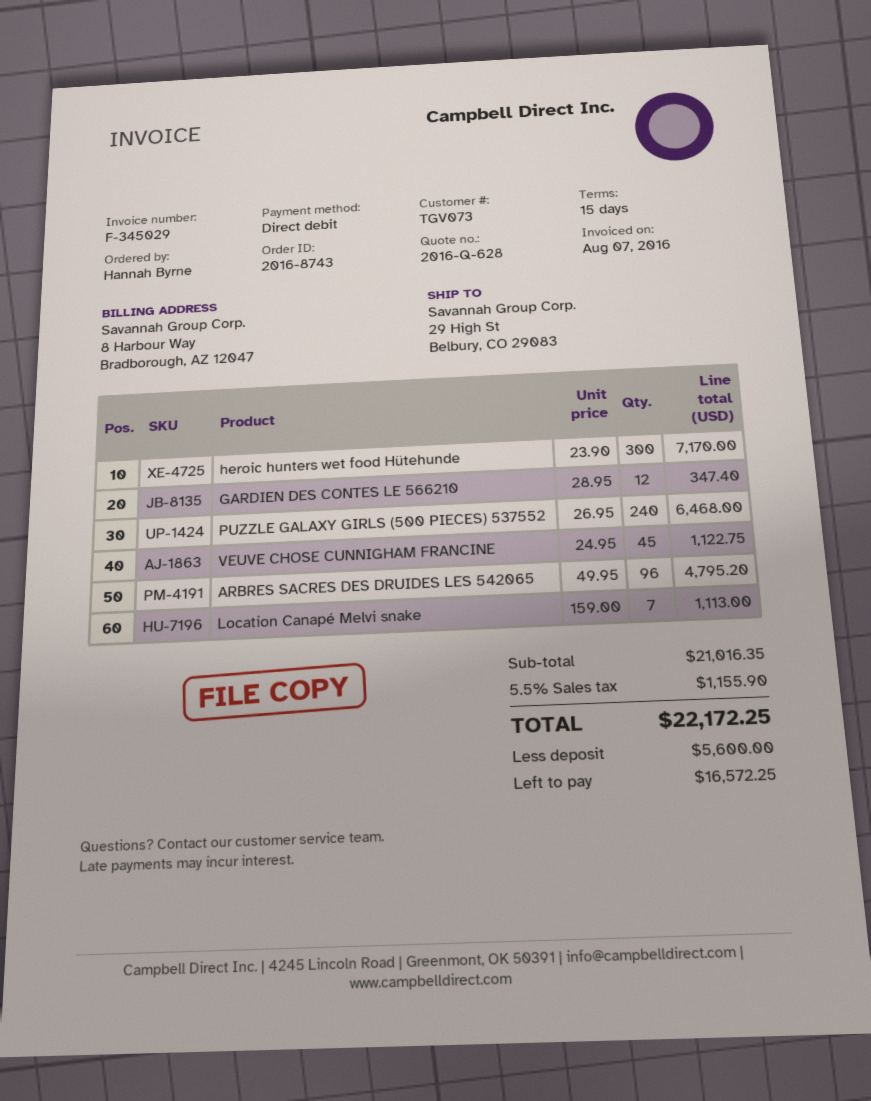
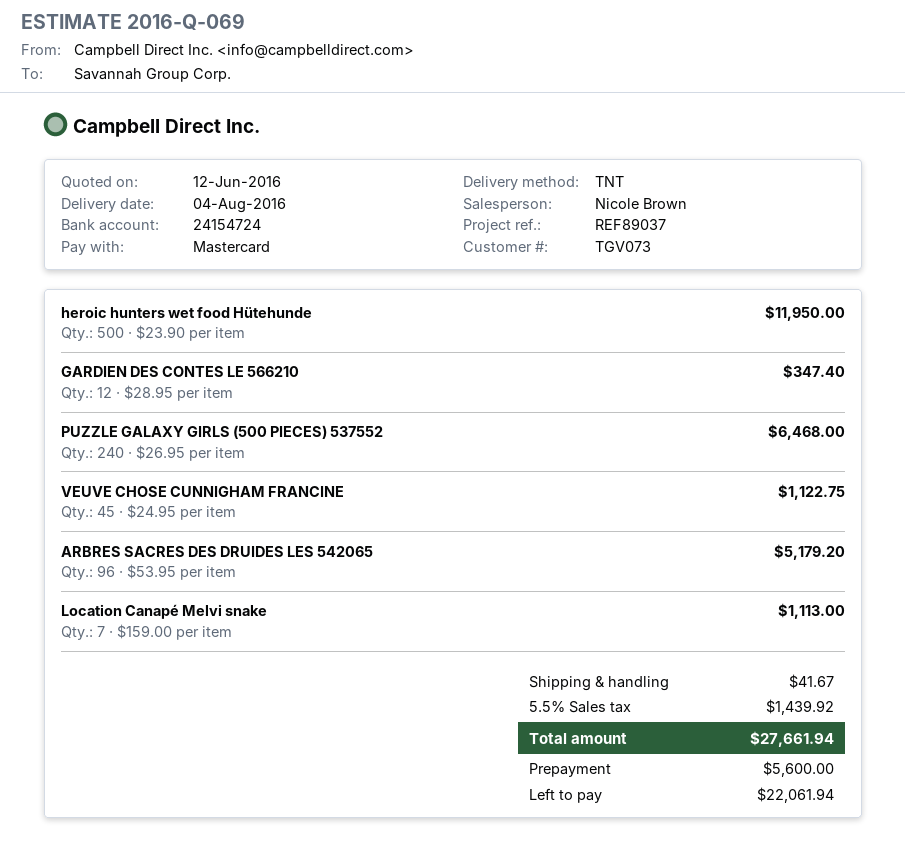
quote number: 2016-Q-628 -> 2016-Q-069
payment method: direct debit -> Mastercard
heroic hunters wet food Hütehunde: 300 x 23.90 = 7170.00 -> 500 x 23.90 = 11950.00
ARBRES SACRES DES DRUIDES LES 542065: 96 x 49.95 = 4795.20 -> 96 x 53.95 = 5179.20
shipping: none -> 41.67
tax: 5.5% = 1155.90 -> 5.5% = 1439.92
total: 22172.25 -> 27661.94
balance: 16572.25 -> 22061.94

